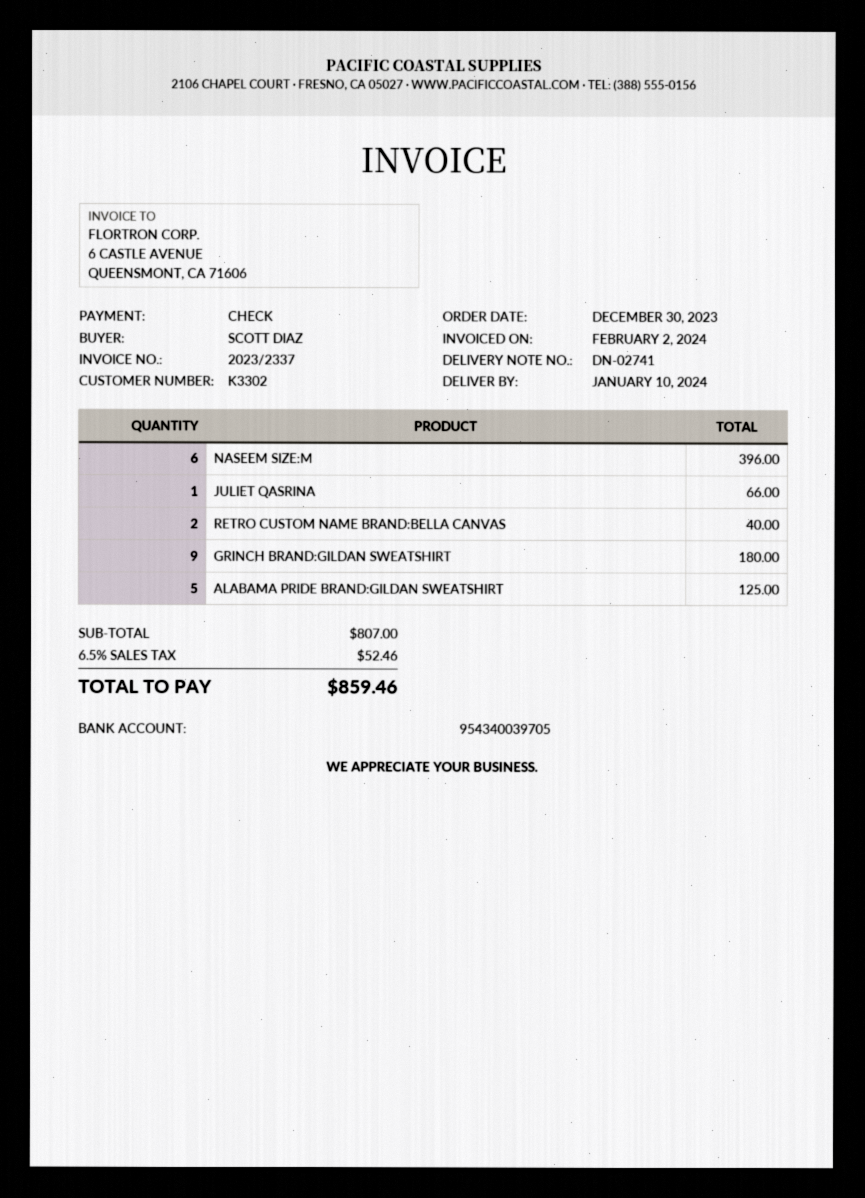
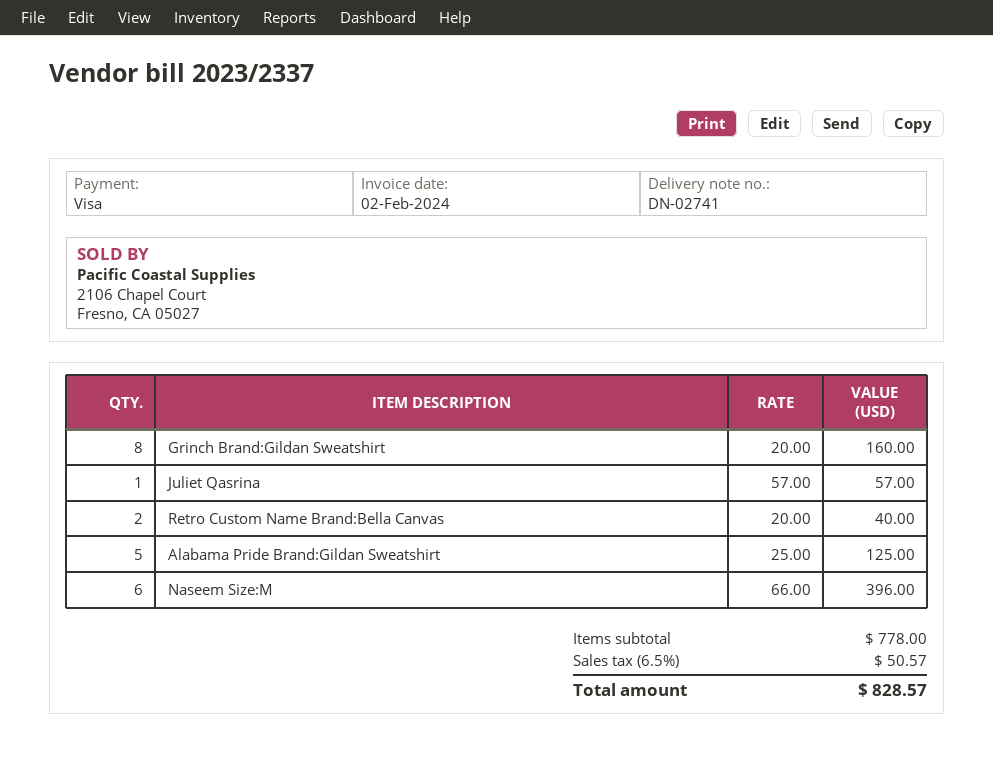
payment method: cheque -> Visa
JULIET QASRINA: 1 for 66.00 -> 1 for 57.00
GRINCH BRAND:GILDAN SWEATSHIRT: 9 for 180.00 -> 8 for 160.00
subtotal: 807.00 -> 778.00
tax: 6.5% = 52.46 -> 6.5% = 50.57
total: 859.46 -> 828.57

